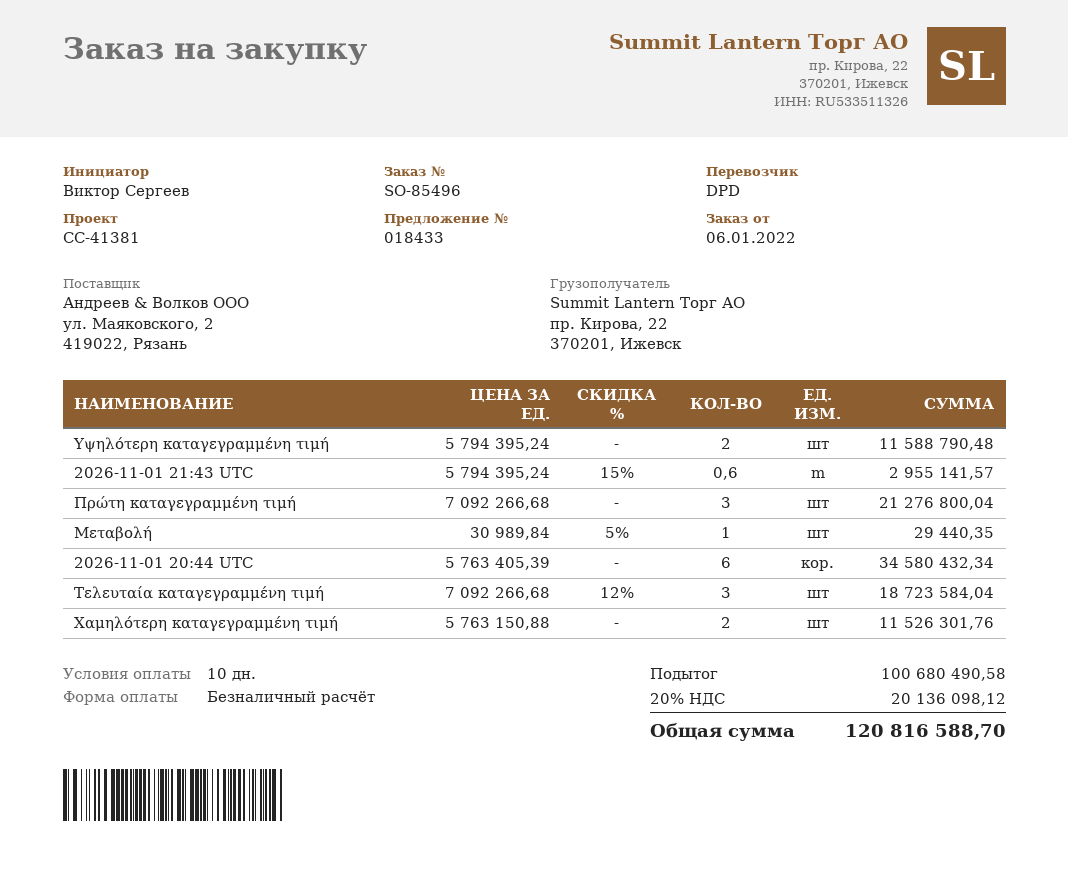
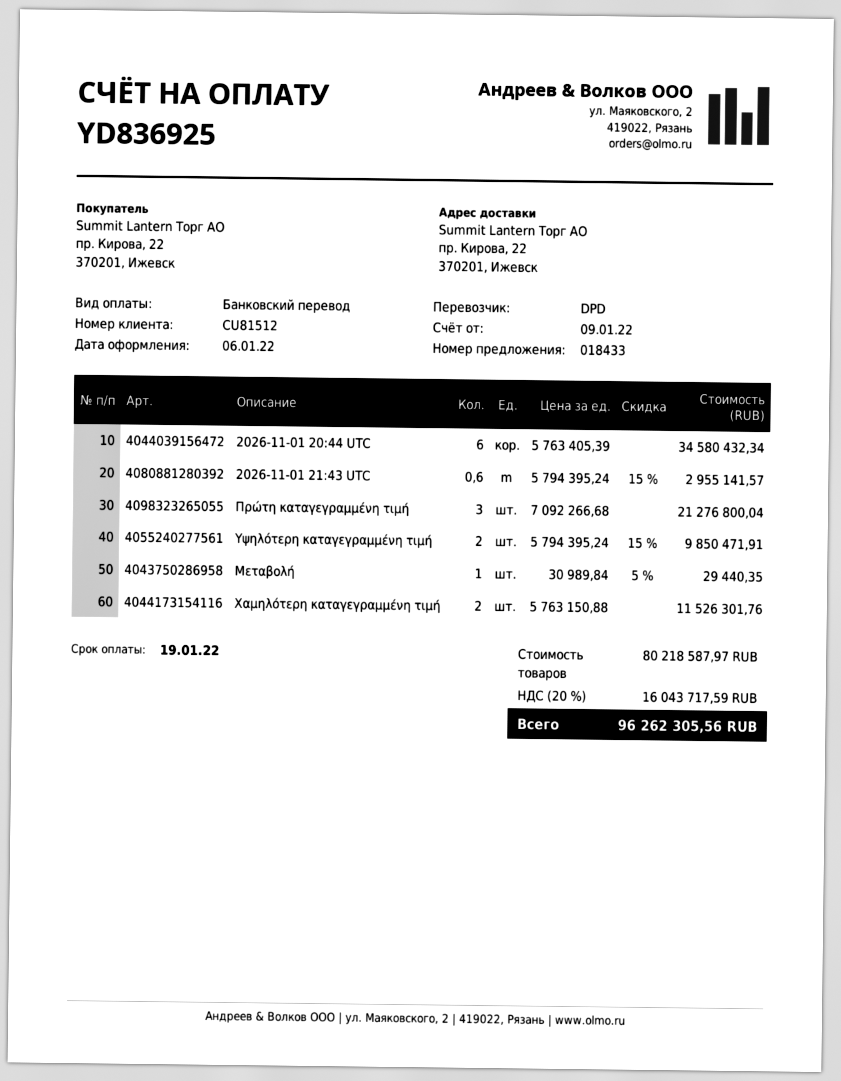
Υψηλότερη καταγεγραμμένη τιμή: 2 x 5794395.24 = 11588790.48 -> 2 x 5794395.24 - 15% = 9850471.91
Τελευταία καταγεγραμμένη τιμή: 3 x 7092266.68 - 12% = 18723584.04 -> none
subtotal: 100680490.58 -> 80218587.97
tax: 20% = 20136098.12 -> 20% = 16043717.59
total: 120816588.70 -> 96262305.56

